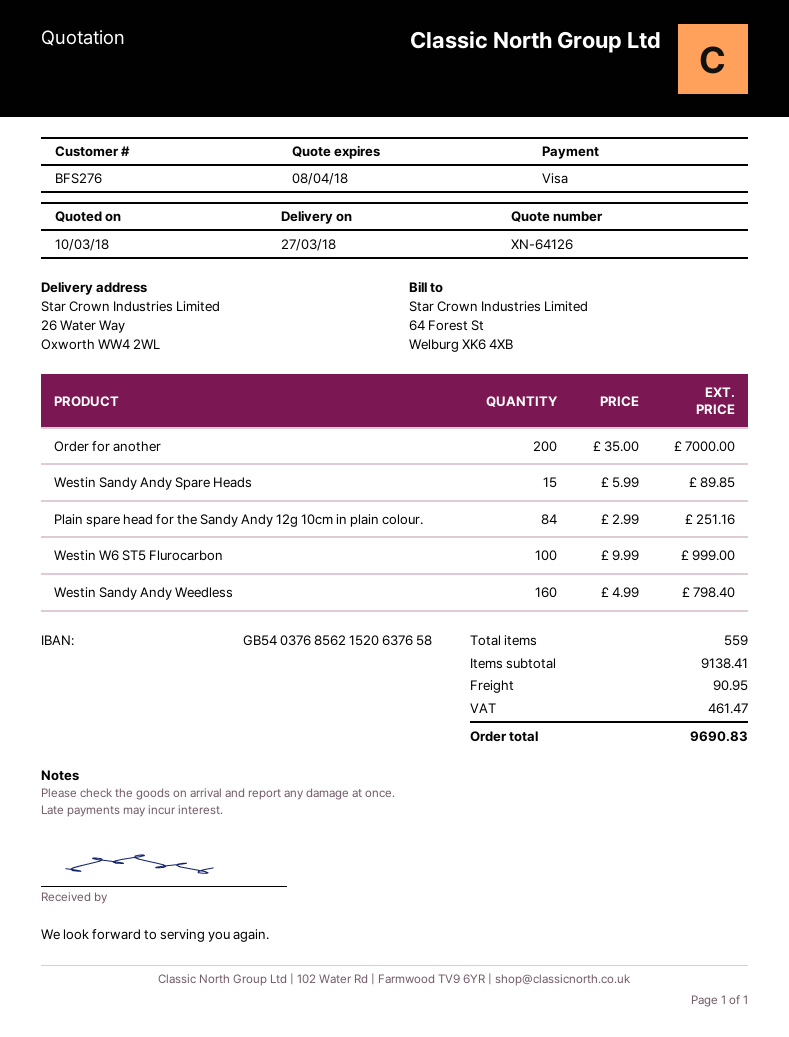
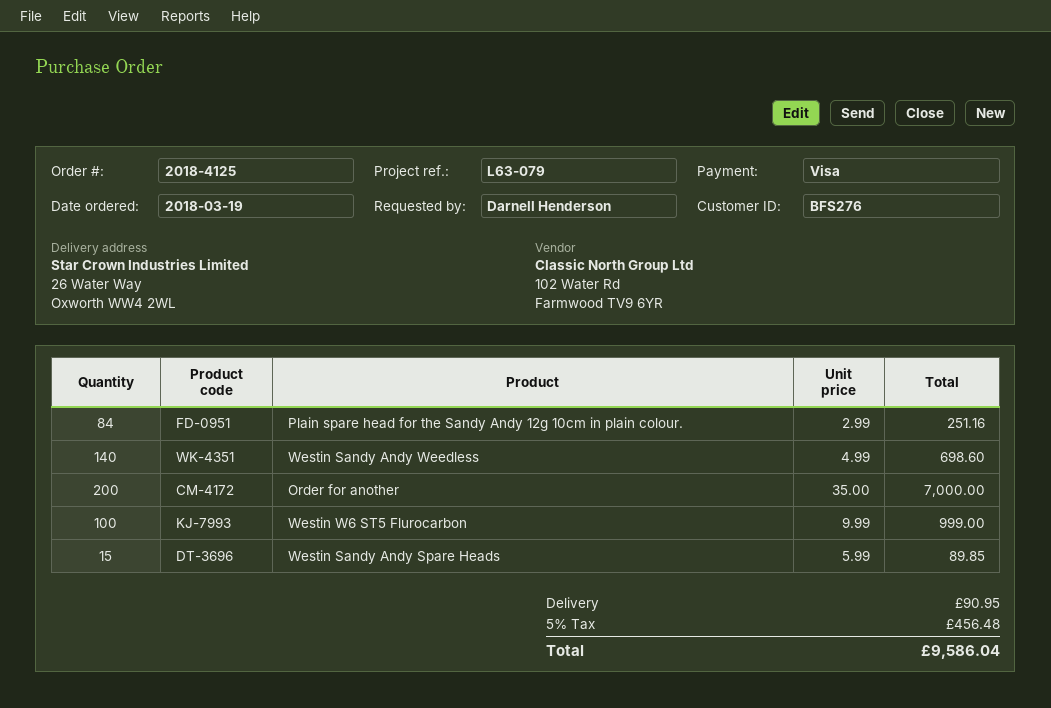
Westin Sandy Andy Weedless: 160 x 4.99 = 798.40 -> 140 x 4.99 = 698.60
tax: 461.47 -> 456.48
total: 9690.83 -> 9586.04

